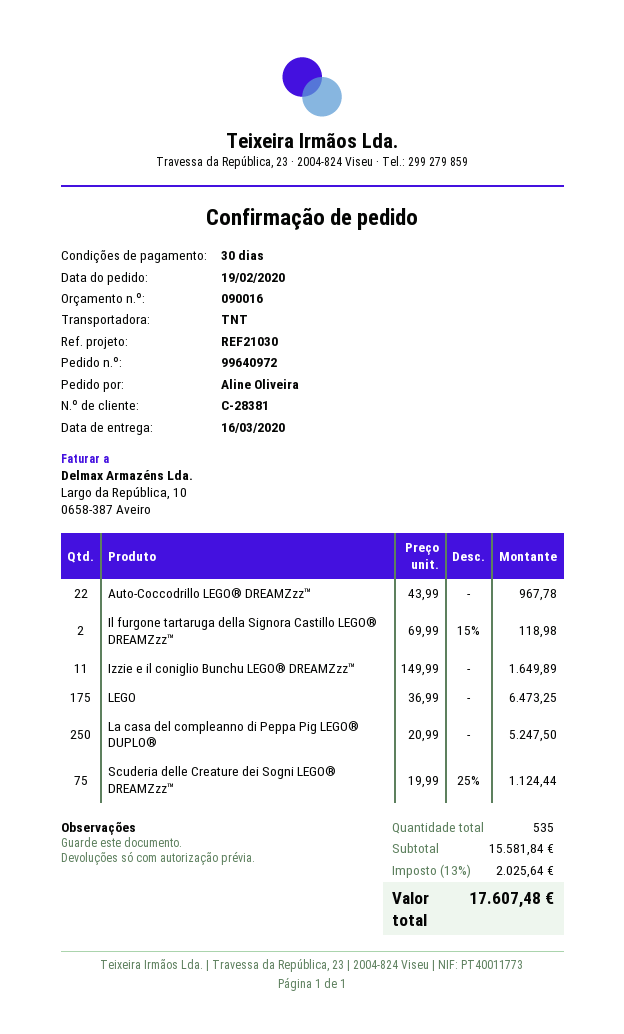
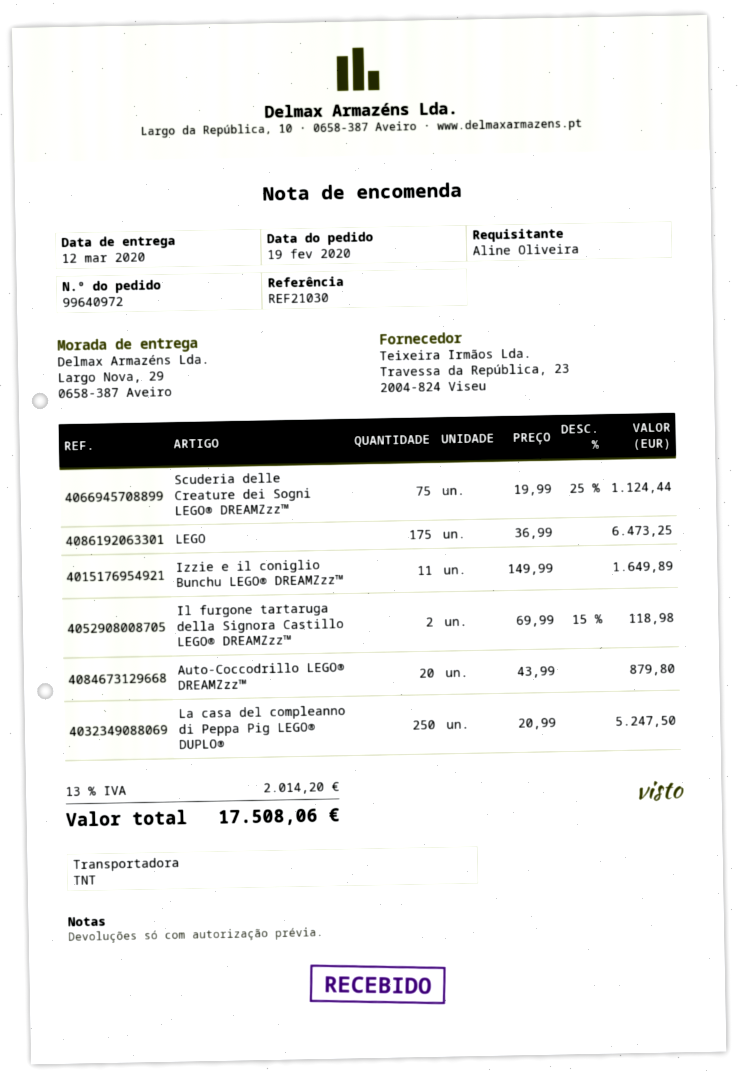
delivery date: 2020-03-16 -> 2020-03-12
Auto-Coccodrillo LEGO® DREAMZzz™: 22 x 43.99 = 967.78 -> 20 x 43.99 = 879.80
tax: 13% = 2025.64 -> 13% = 2014.20
total: 17607.48 -> 17508.06

